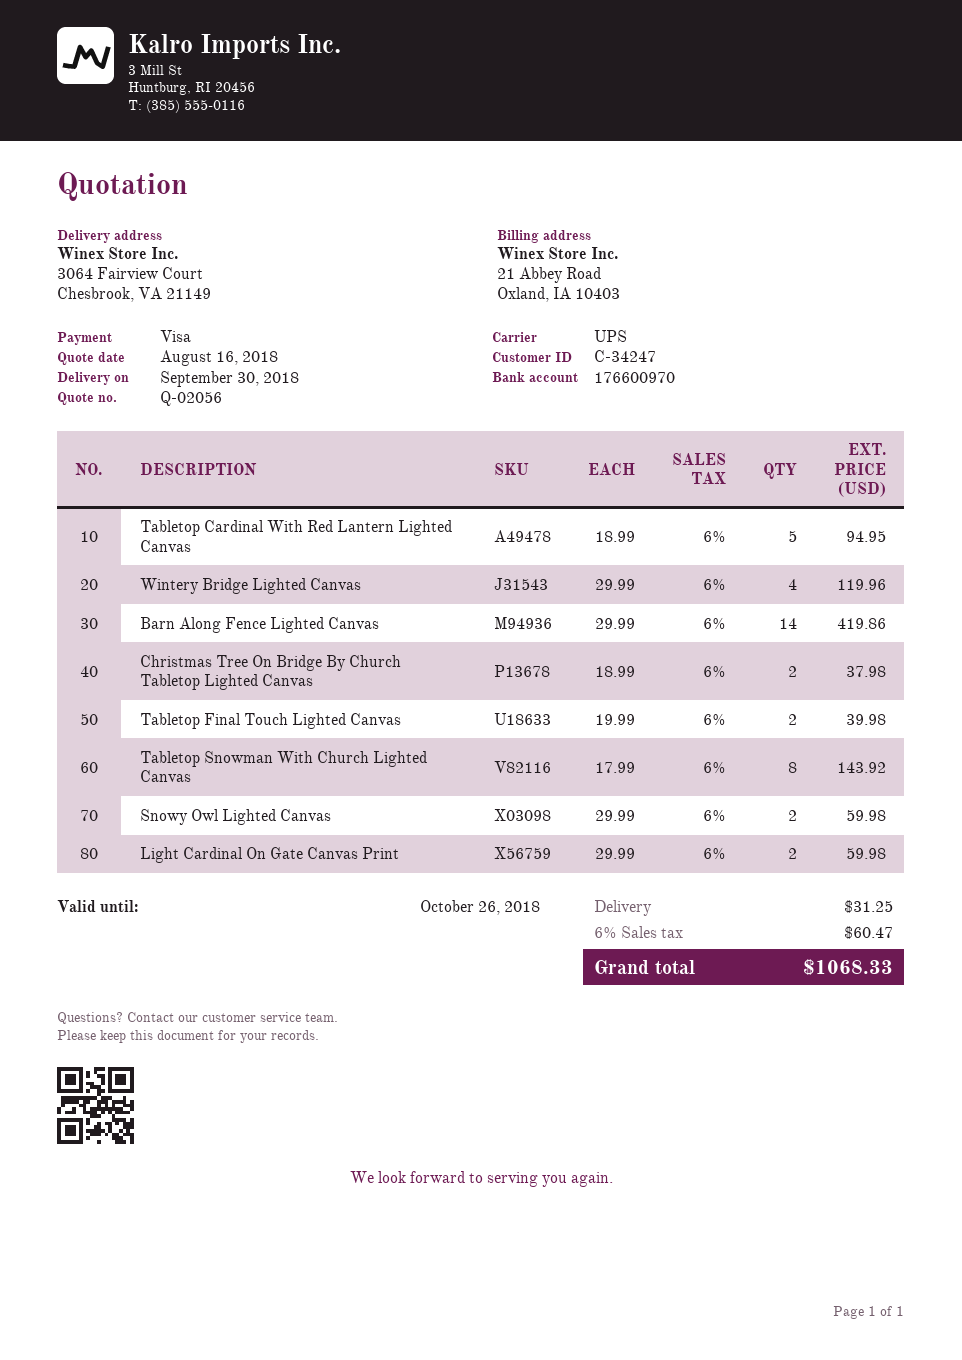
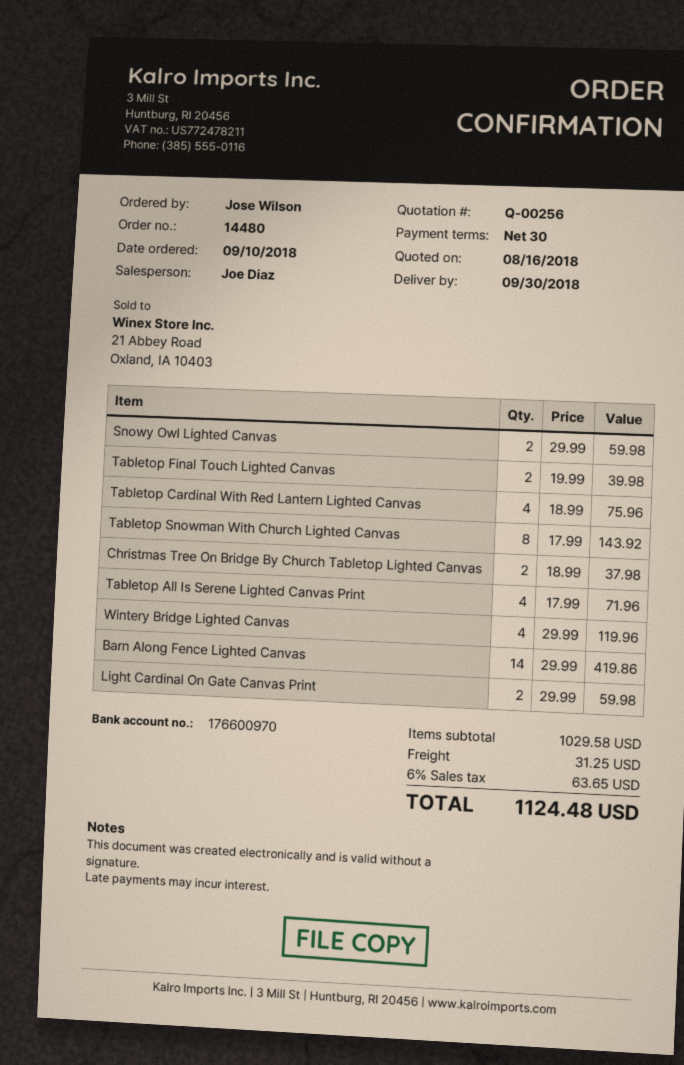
quote number: Q-02056 -> Q-00256
Tabletop Cardinal With Red Lantern Lighted Canvas: 5 x 18.99 = 94.95 -> 4 x 18.99 = 75.96
Tabletop All Is Serene Lighted Canvas Print: none -> 4 x 17.99 = 71.96
tax: 6% = 60.47 -> 6% = 63.65
total: 1068.33 -> 1124.48

